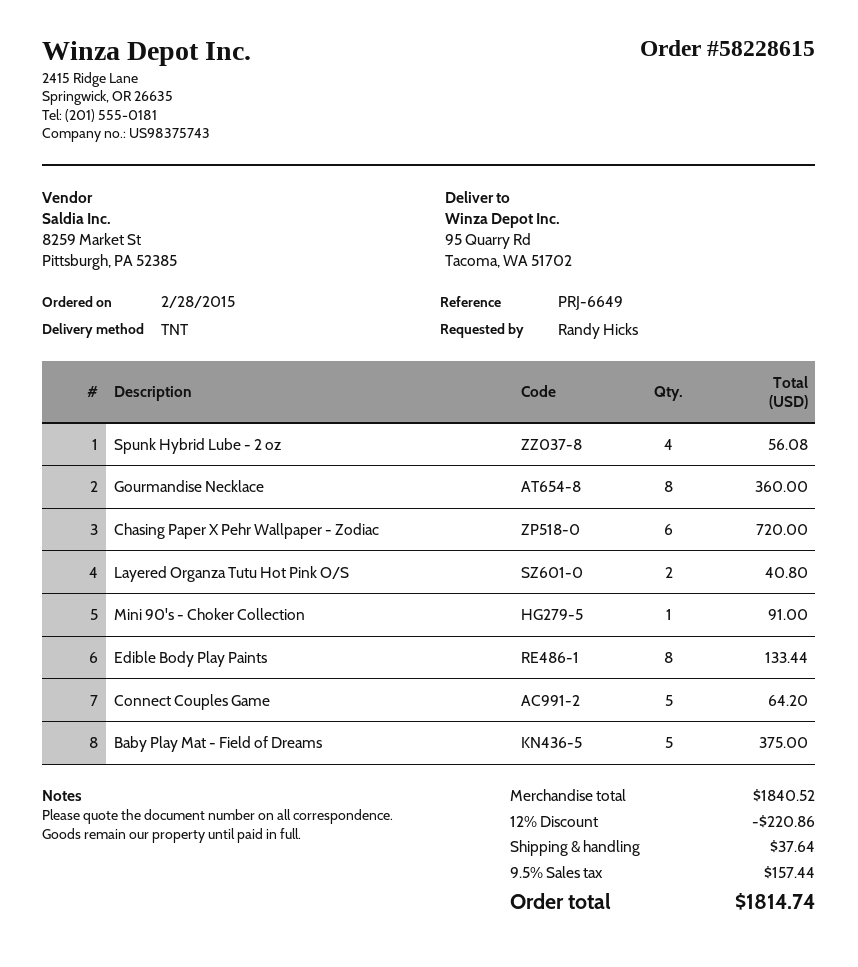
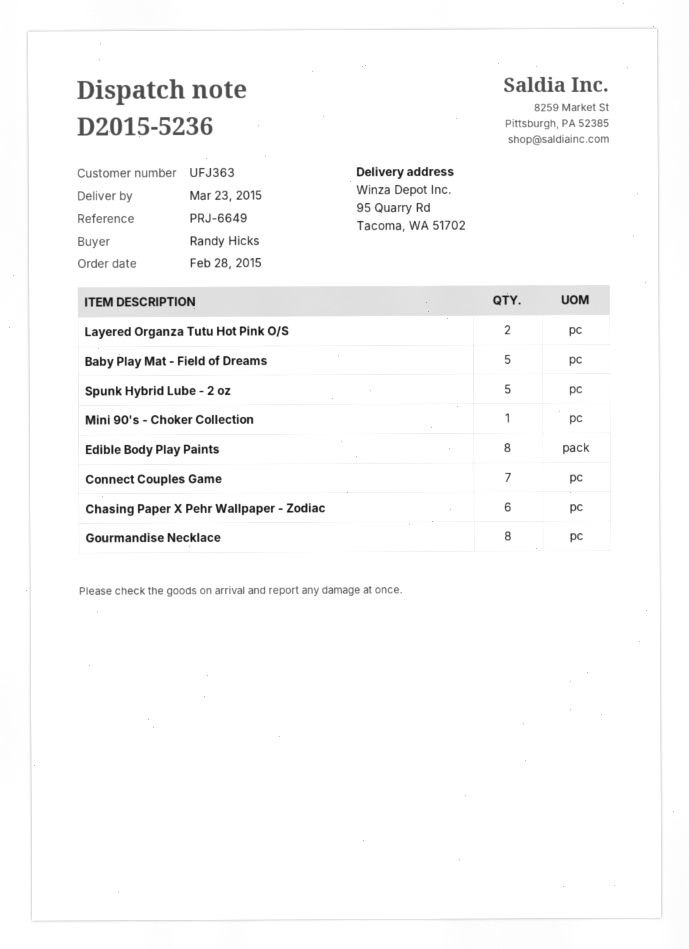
Spunk Hybrid Lube - 2 oz: 4 -> 5
Connect Couples Game: 5 -> 7

